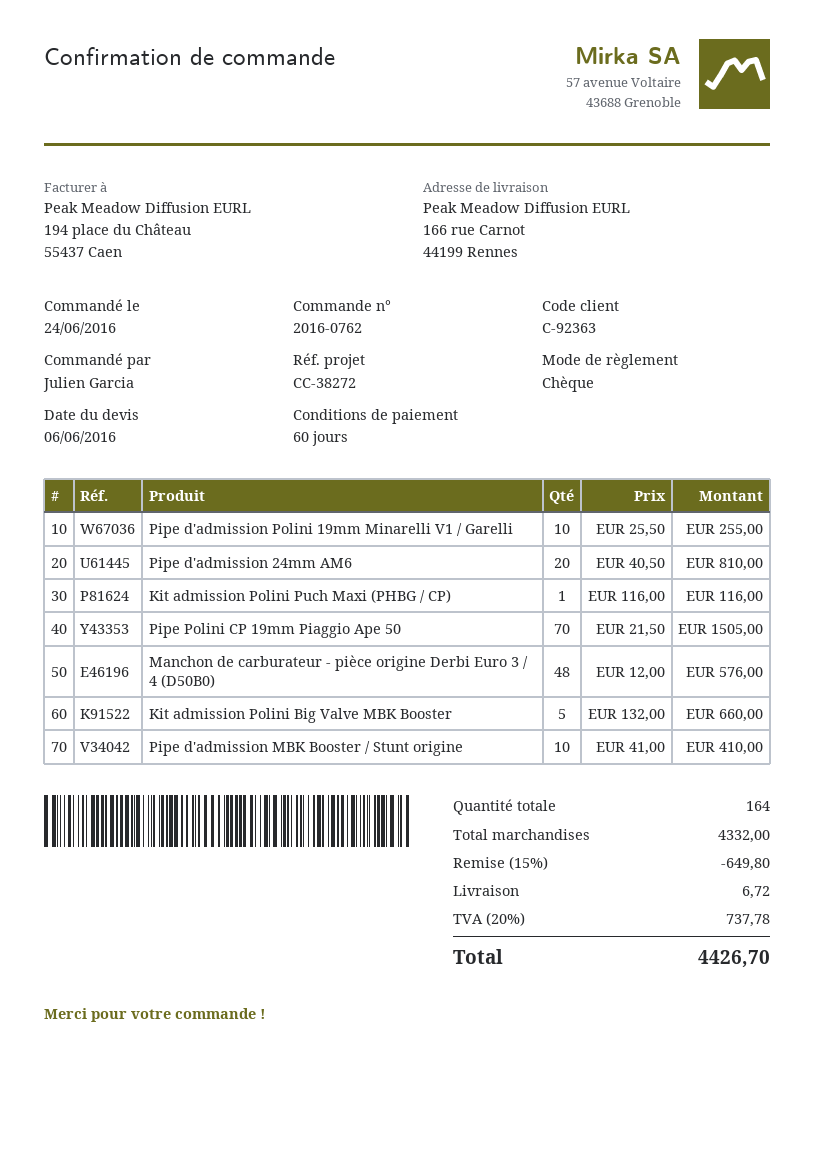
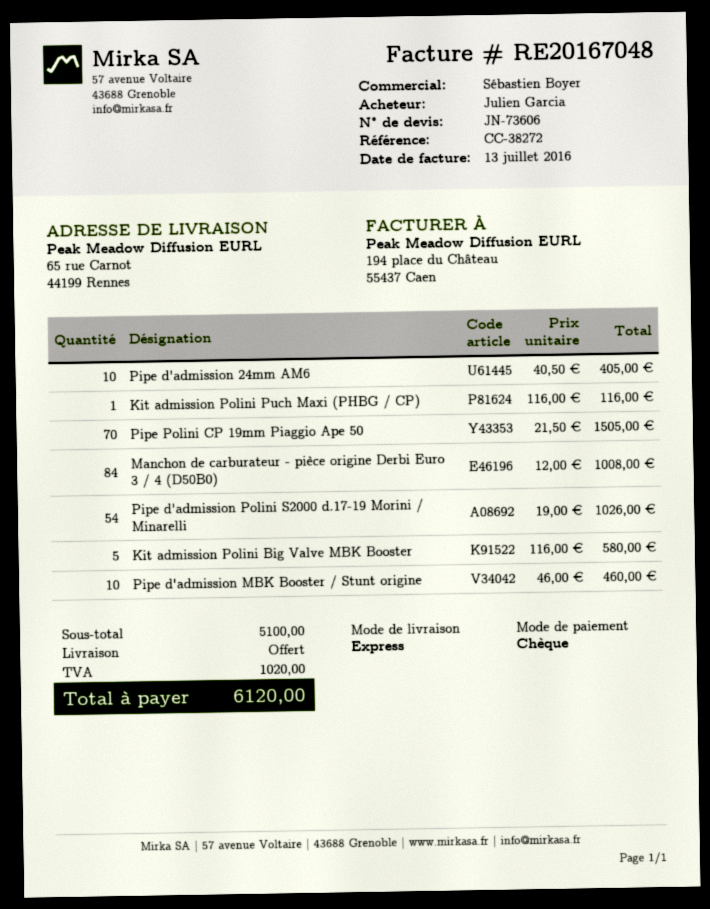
ship to: 166 rue Carnot, 44199 Rennes -> 65 rue Carnot, 44199 Rennes
Pipe d'admission Polini 19mm Minarelli V1 / Garelli: 10 x 25.50 = 255.00 -> none
Pipe d'admission 24mm AM6: 20 x 40.50 = 810.00 -> 10 x 40.50 = 405.00
Manchon de carburateur - pièce origine Derbi Euro 3 / 4 (D50B0): 48 x 12.00 = 576.00 -> 84 x 12.00 = 1008.00
Kit admission Polini Big Valve MBK Booster: 5 x 132.00 = 660.00 -> 5 x 116.00 = 580.00
Pipe d'admission MBK Booster / Stunt origine: 10 x 41.00 = 410.00 -> 10 x 46.00 = 460.00
Pipe d'admission Polini S2000 d.17-19 Morini / Minarelli: none -> 54 x 19.00 = 1026.00
subtotal: 4332.00 -> 5100.00
discount: 15% = 649.80 -> none
shipping: 6.72 -> 0.00
tax: 737.78 -> 1020.00
total: 4426.70 -> 6120.00

